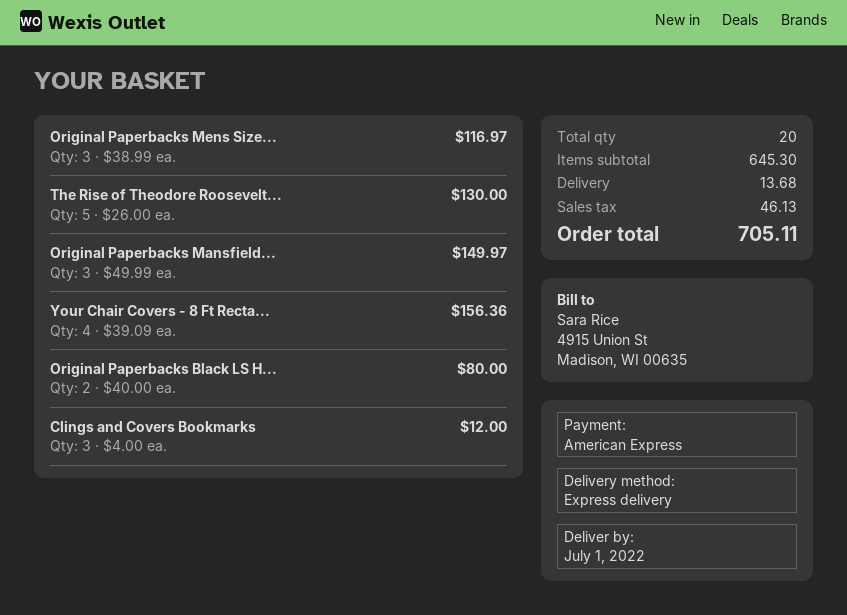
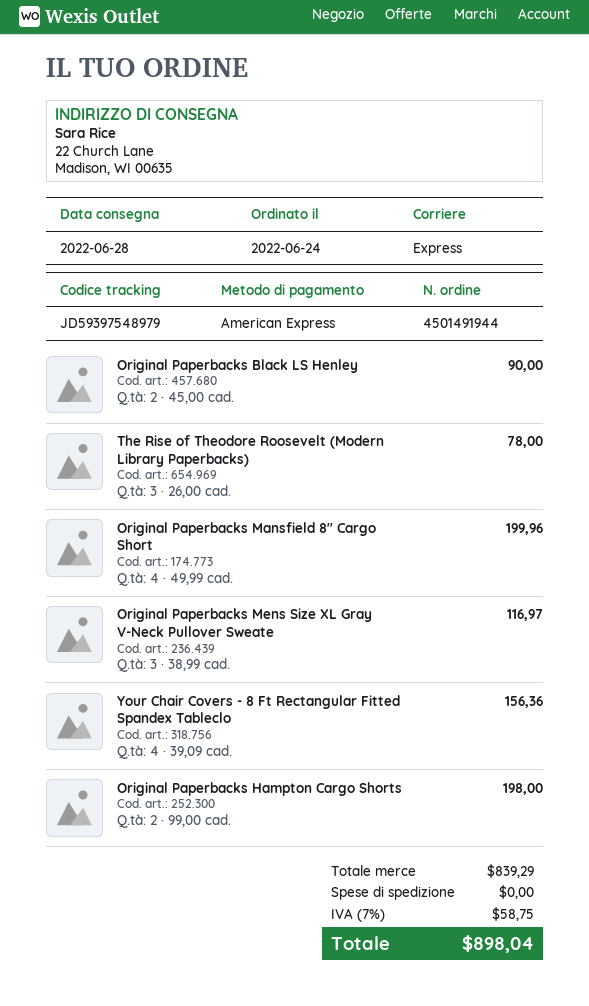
delivery date: 2022-07-01 -> 2022-06-28
The Rise of Theodore Roosevelt...: 5 x 26.00 = 130.00 -> 3 x 26.00 = 78.00
Original Paperbacks Mansfield...: 3 x 49.99 = 149.97 -> 4 x 49.99 = 199.96
Original Paperbacks Black LS H...: 2 x 40.00 = 80.00 -> 2 x 45.00 = 90.00
Clings and Covers Bookmarks: 3 x 4.00 = 12.00 -> none
Original Paperbacks Hampton Cargo Shorts: none -> 2 x 99.00 = 198.00
subtotal: 645.30 -> 839.29
shipping: 13.68 -> 0.00
tax: 46.13 -> 58.75
total: 705.11 -> 898.04

